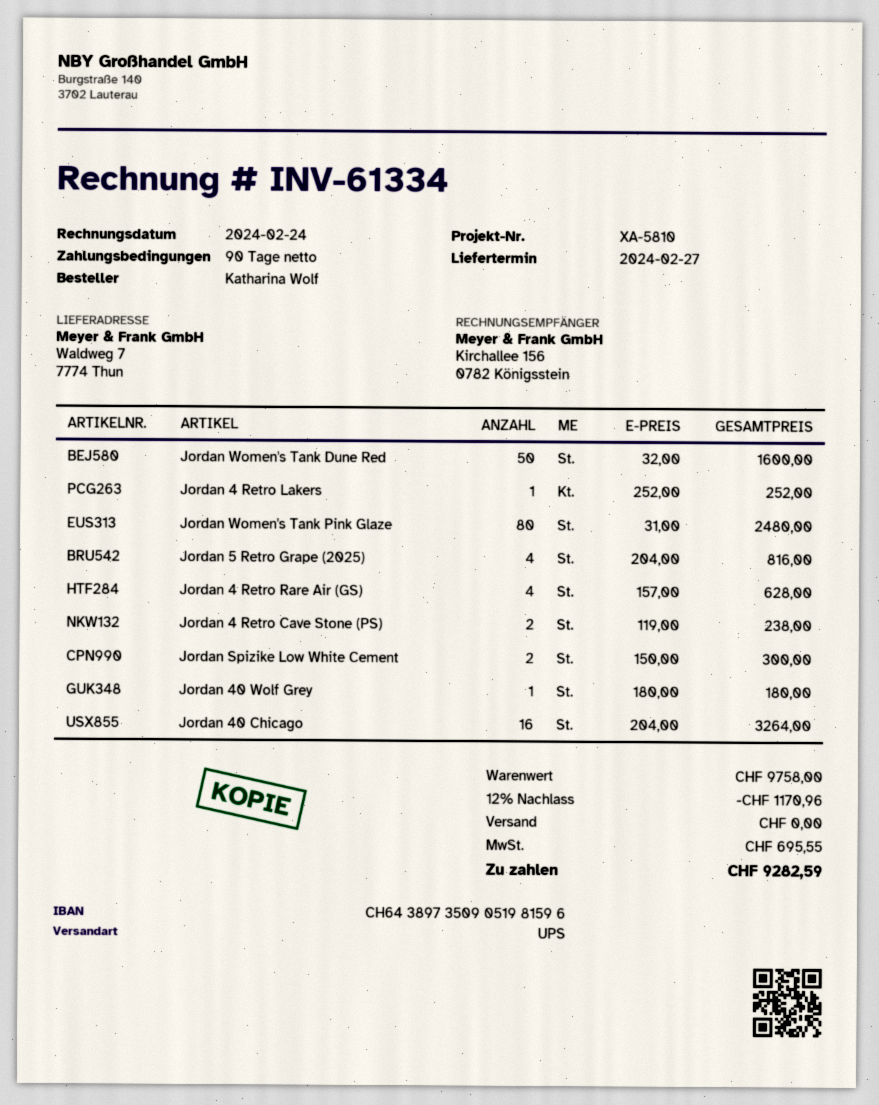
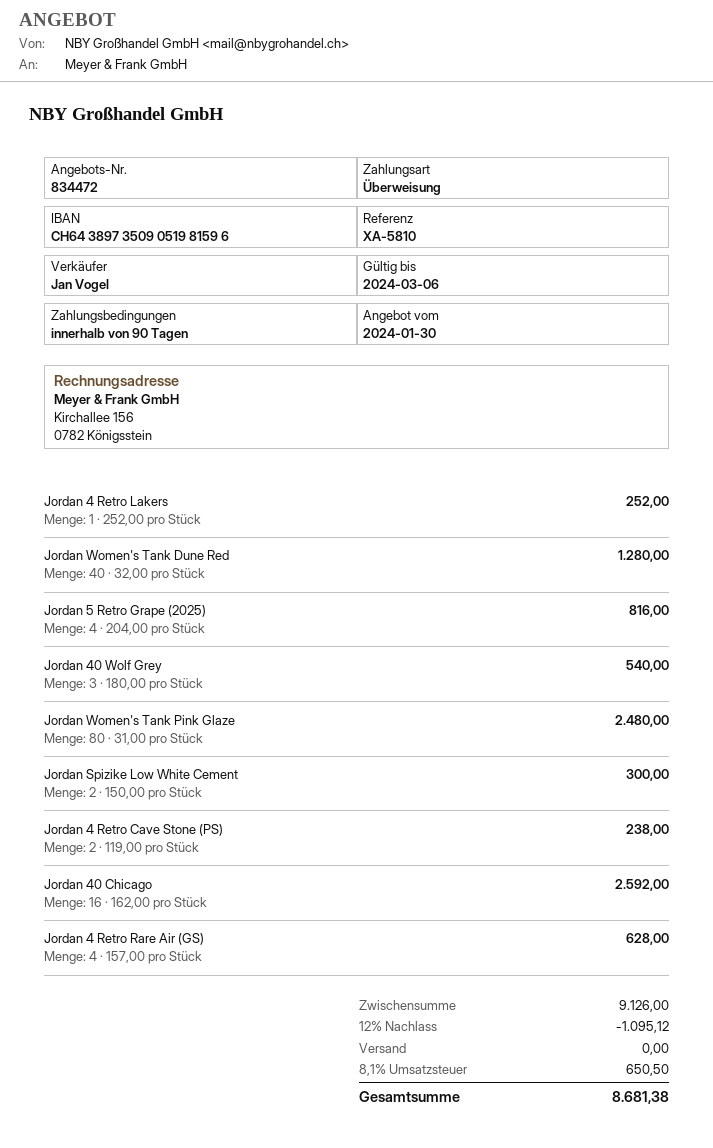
Jordan Women's Tank Dune Red: 50 x 32.00 = 1600.00 -> 40 x 32.00 = 1280.00
Jordan 40 Wolf Grey: 1 x 180.00 = 180.00 -> 3 x 180.00 = 540.00
Jordan 40 Chicago: 16 x 204.00 = 3264.00 -> 16 x 162.00 = 2592.00
subtotal: 9758.00 -> 9126.00
discount: 12% = 1170.96 -> 12% = 1095.12
tax: 695.55 -> 650.50
total: 9282.59 -> 8681.38

